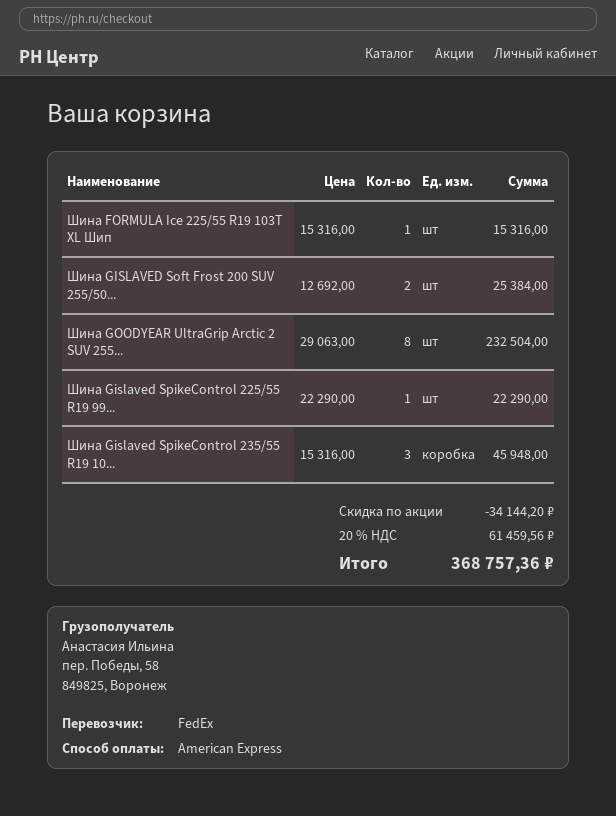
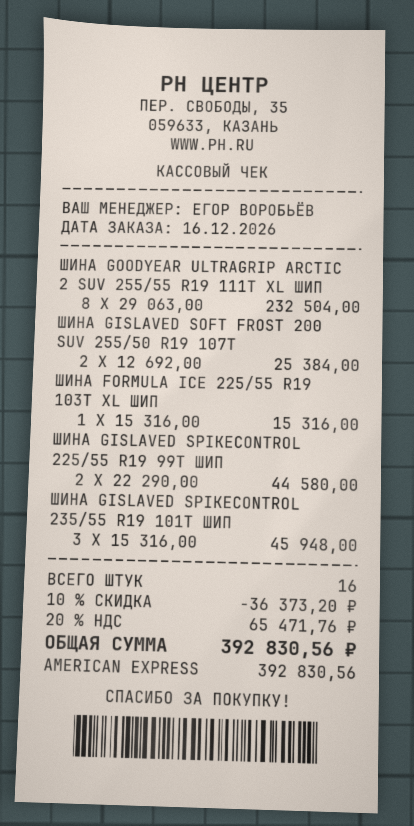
Шина Gislaved SpikeControl 225/55 R19 99...: 1 x 22290.00 = 22290.00 -> 2 x 22290.00 = 44580.00
discount: 34144.20 -> 36373.20
tax: 20% = 61459.56 -> 20% = 65471.76
total: 368757.36 -> 392830.56

